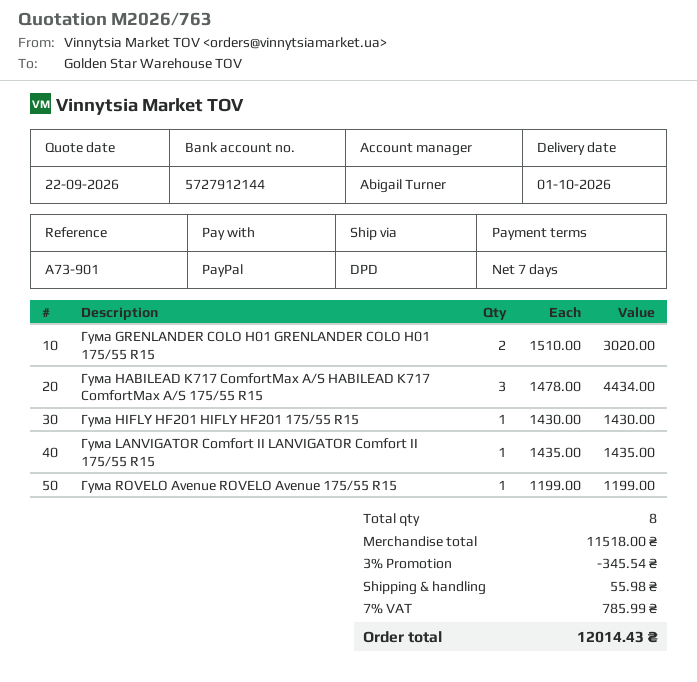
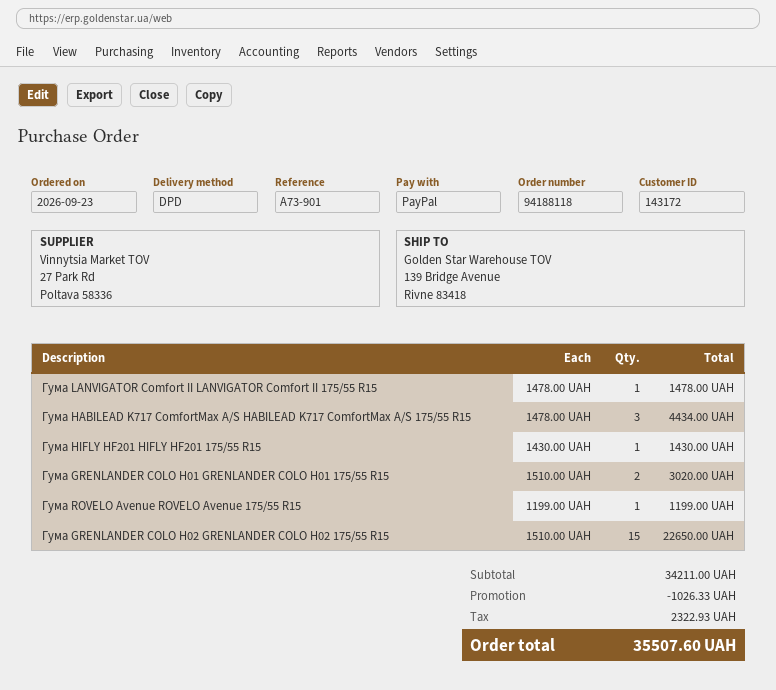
Гума LANVIGATOR Comfort II LANVIGATOR Comfort II 175/55 R15: 1 x 1435.00 = 1435.00 -> 1 x 1478.00 = 1478.00
Гума GRENLANDER COLO H02 GRENLANDER COLO H02 175/55 R15: none -> 15 x 1510.00 = 22650.00
subtotal: 11518.00 -> 34211.00
discount: 345.54 -> 1026.33
shipping: 55.98 -> none
tax: 785.99 -> 2322.93
total: 12014.43 -> 35507.60

